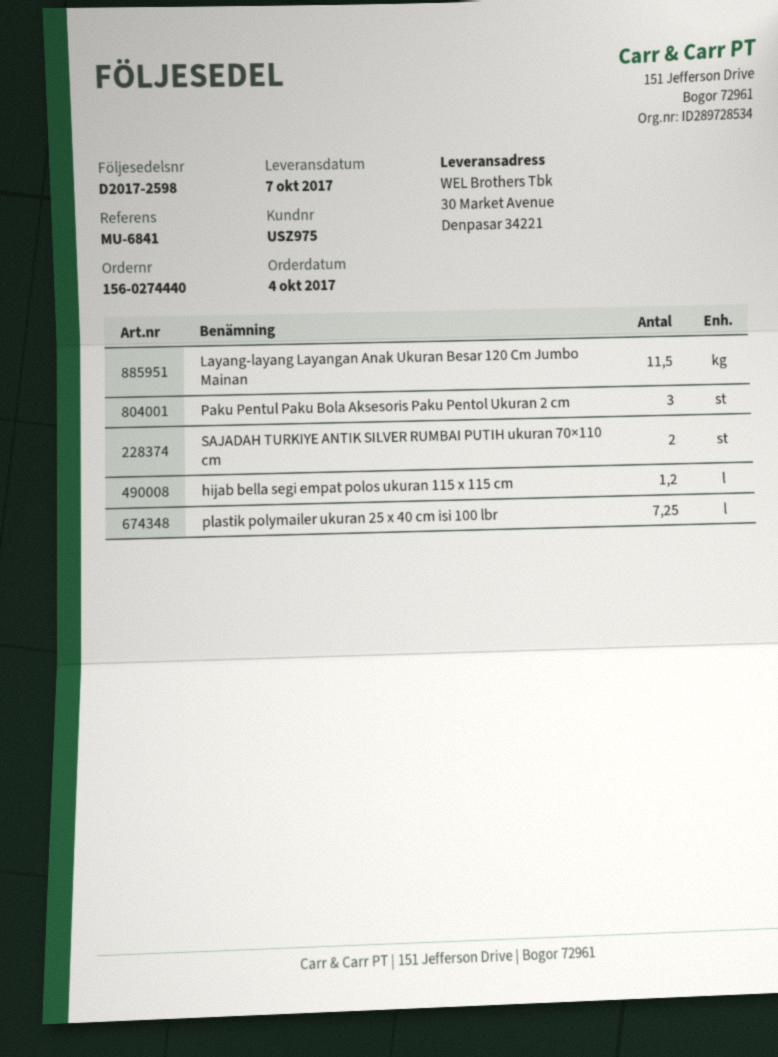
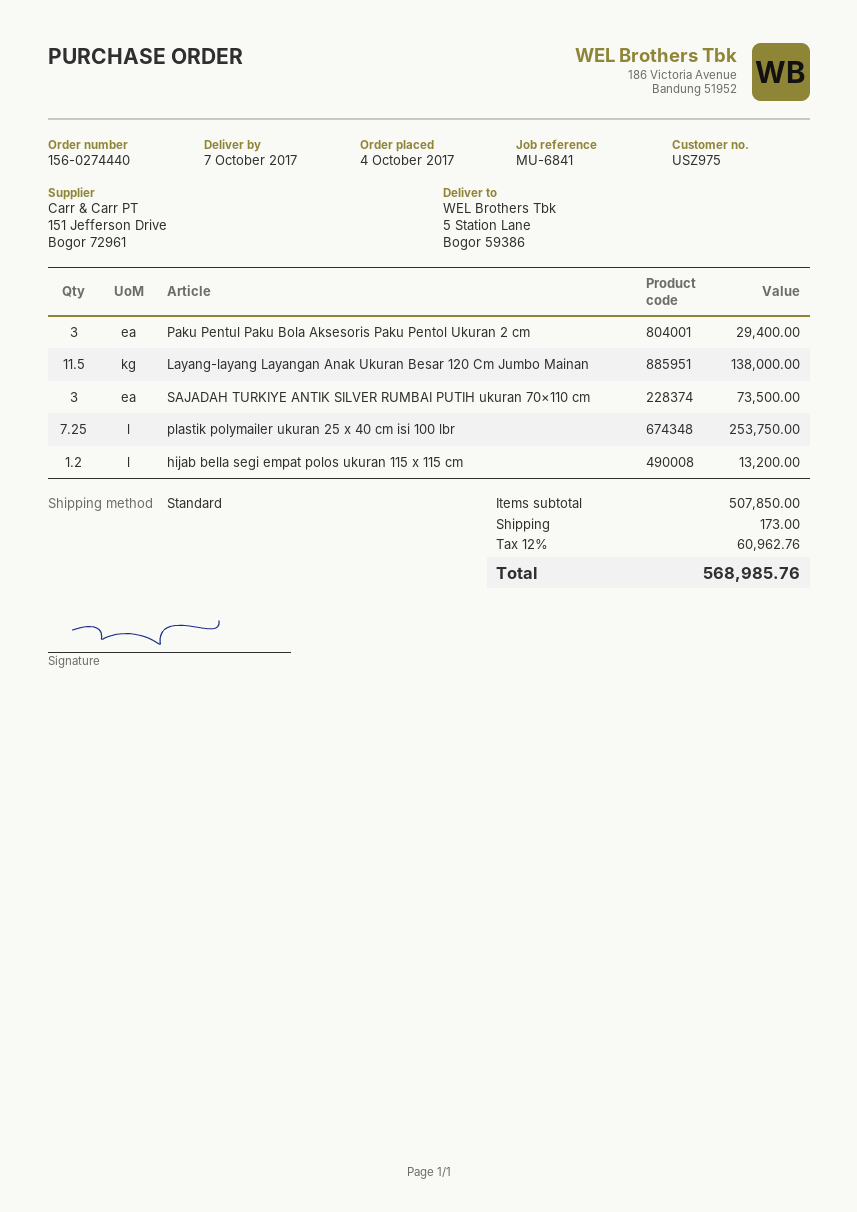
ship to: 30 Market Avenue, Denpasar 34221 -> 5 Station Lane, Bogor 59386
SAJADAH TURKIYE ANTIK SILVER RUMBAI PUTIH ukuran 70×110 cm: 2 -> 3

